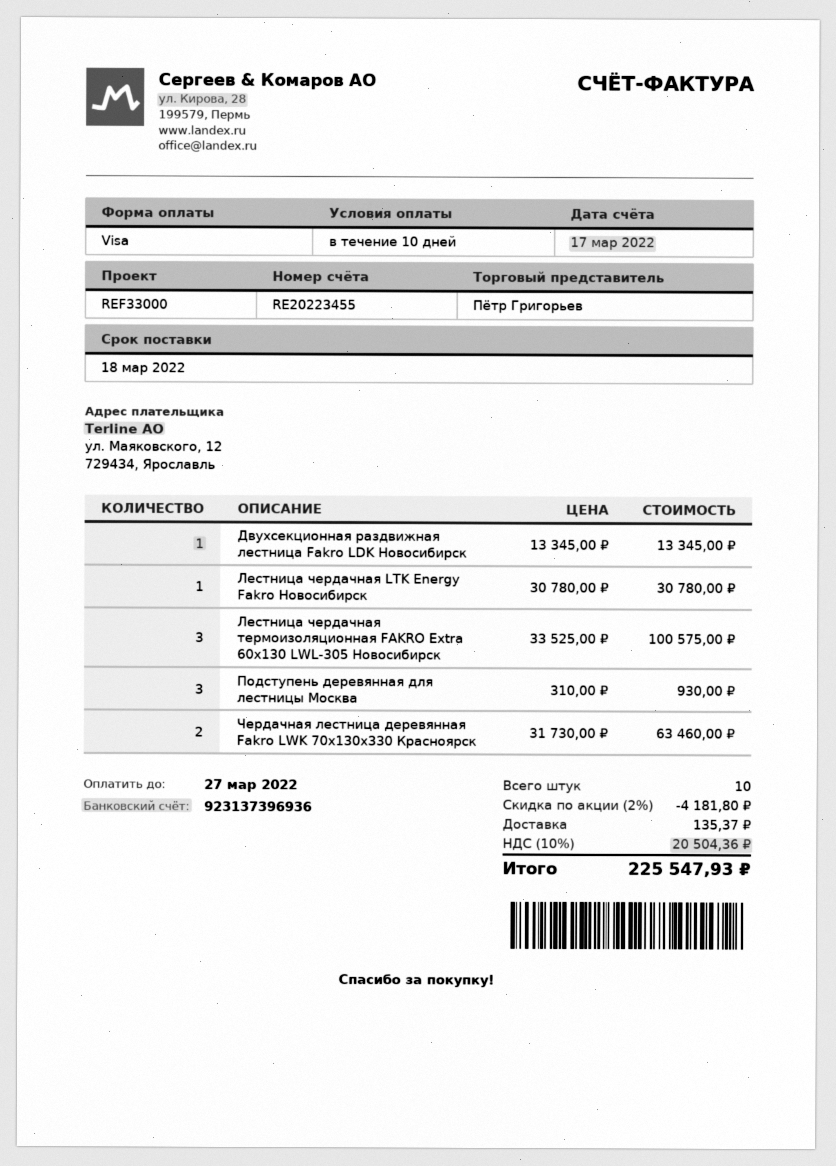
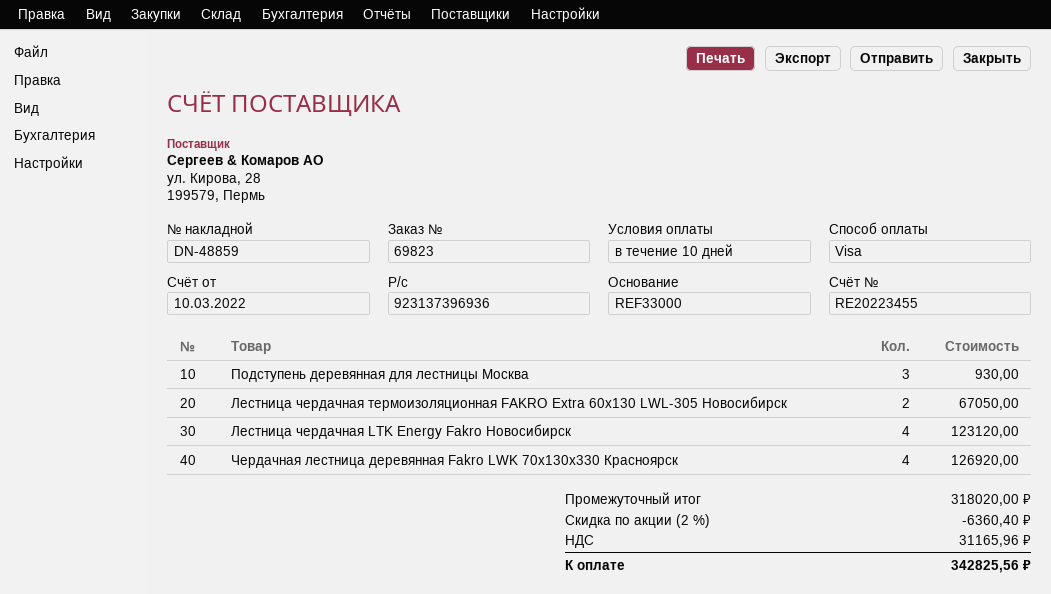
invoice date: 2022-03-17 -> 2022-03-10
Двухсекционная раздвижная лестница Fakro LDK Новосибирск: 1 for 13345.00 -> none
Лестница чердачная LTK Energy Fakro Новосибирск: 1 for 30780.00 -> 4 for 123120.00
Лестница чердачная термоизоляционная FAKRO Extra 60х130 LWL-305 Новосибирск: 3 for 100575.00 -> 2 for 67050.00
Чердачная лестница деревянная Fakro LWK 70х130x330 Красноярск: 2 for 63460.00 -> 4 for 126920.00
discount: 2% = 4181.80 -> 2% = 6360.40
shipping: 135.37 -> none
tax: 20504.36 -> 31165.96
total: 225547.93 -> 342825.56

